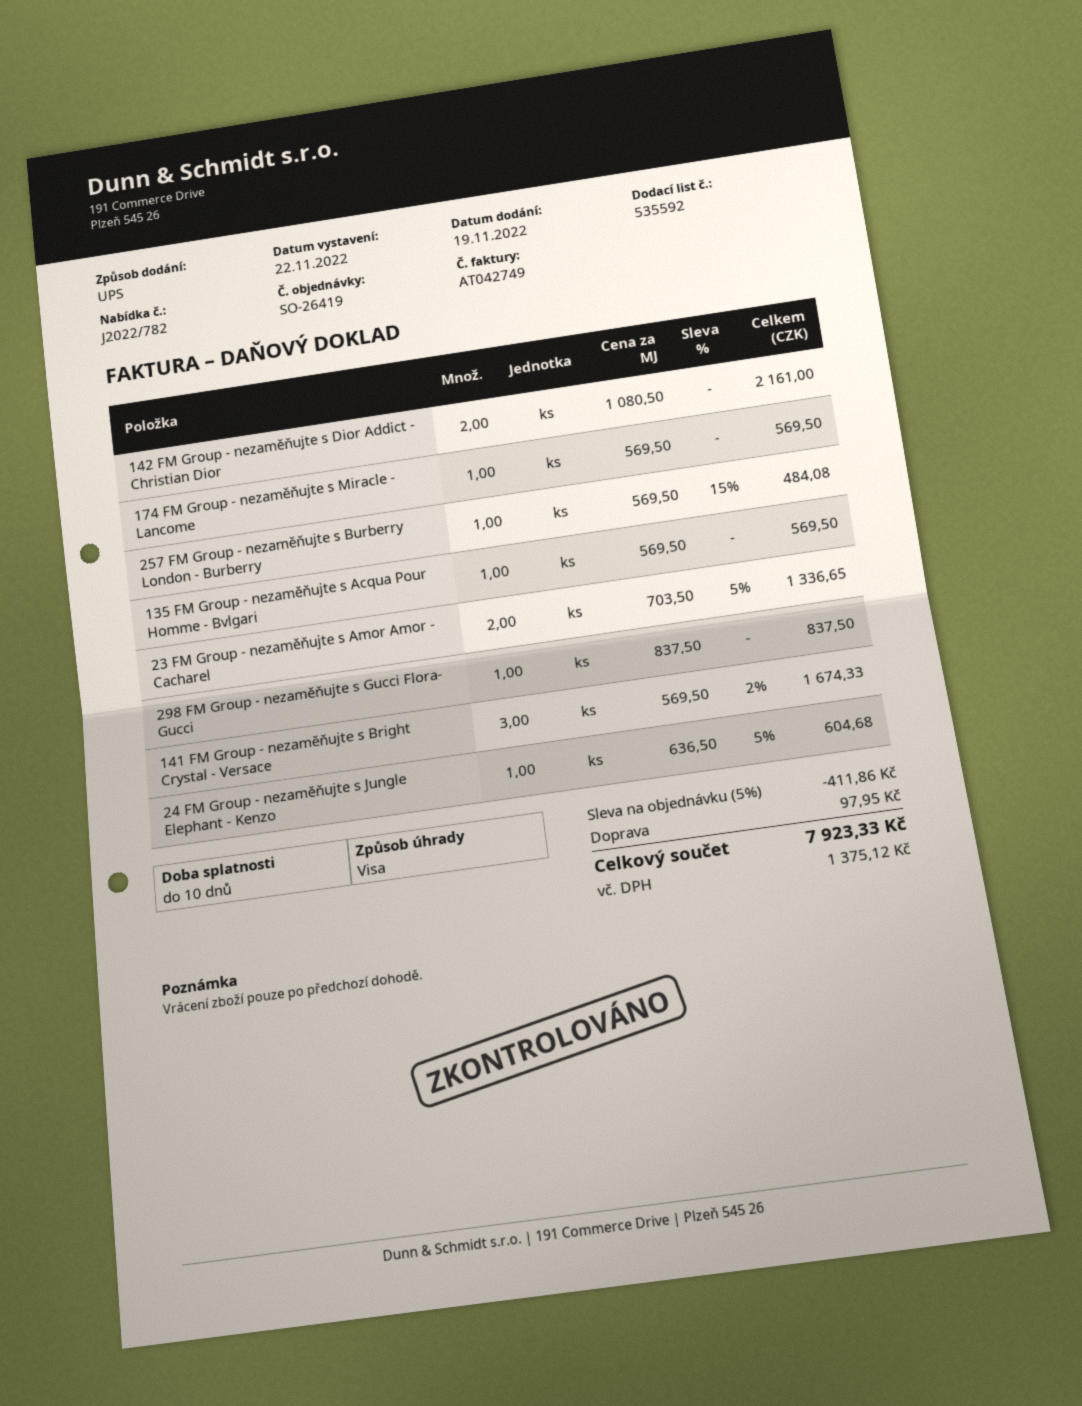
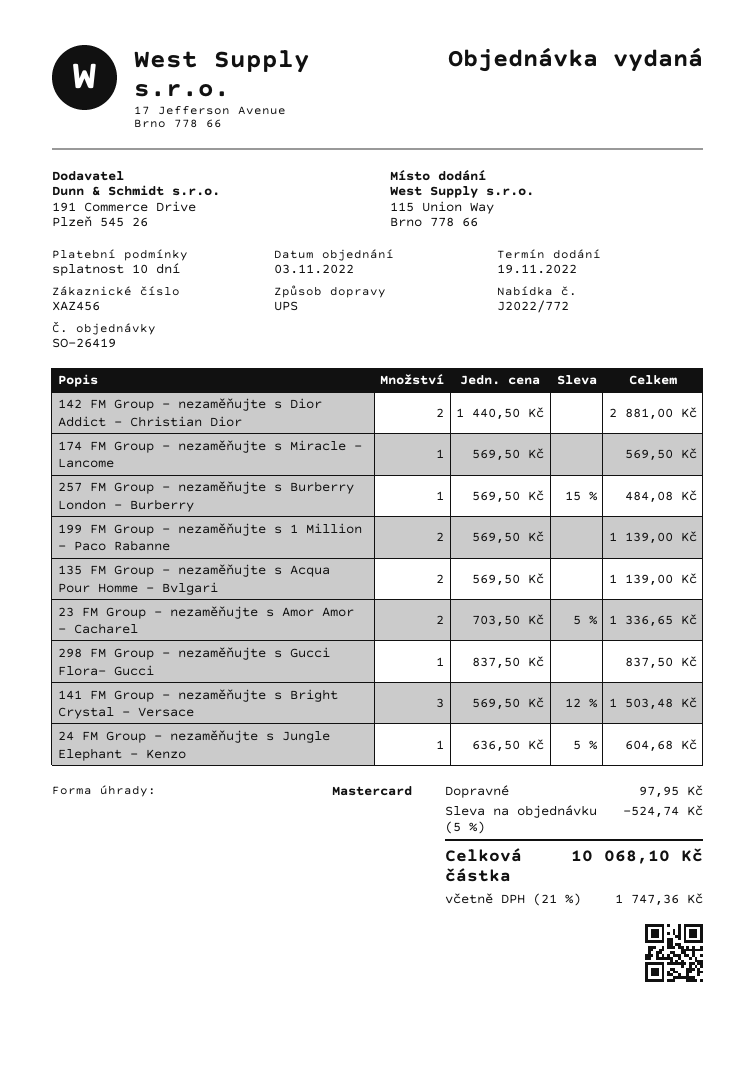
quote number: J2022/782 -> J2022/772
payment method: Visa -> Mastercard
142 FM Group - nezaměňujte s Dior Addict - Christian Dior: 2 x 1080.50 = 2161.00 -> 2 x 1440.50 = 2881.00
135 FM Group - nezaměňujte s Acqua Pour Homme - Bvlgari: 1 x 569.50 = 569.50 -> 2 x 569.50 = 1139.00
141 FM Group - nezaměňujte s Bright Crystal - Versace: 3 x 569.50 - 2% = 1674.33 -> 3 x 569.50 - 12% = 1503.48
199 FM Group - nezaměňujte s 1 Million - Paco Rabanne: none -> 2 x 569.50 = 1139.00
discount: 5% = 411.86 -> 5% = 524.74
tax: 1375.12 -> 1747.36
total: 7923.33 -> 10068.10

